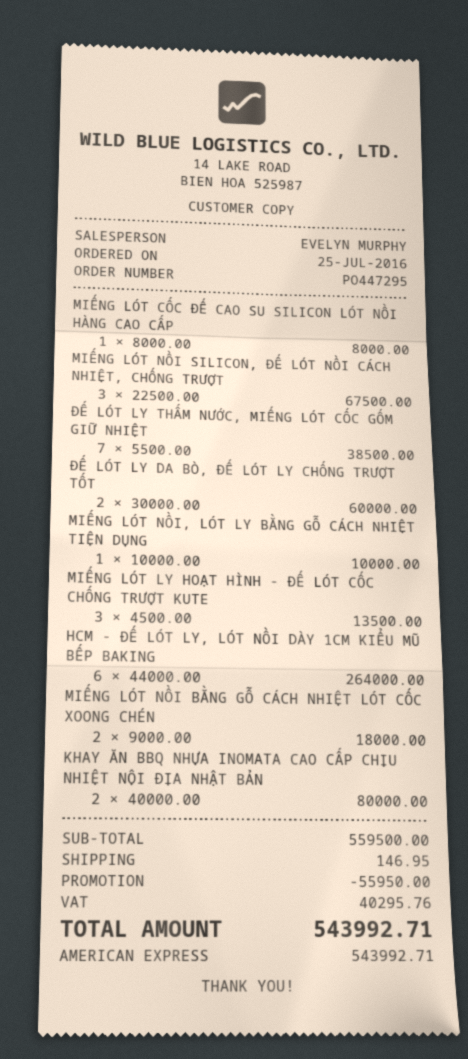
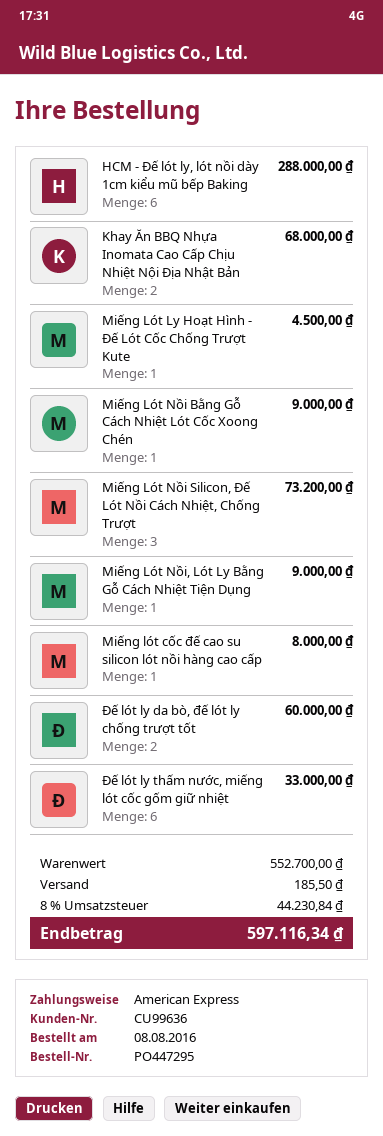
order date: 2016-07-25 -> 2016-08-08
MIẾNG LÓT NỒI SILICON, ĐẾ LÓT NỒI CÁCH NHIỆT, CHỐNG TRƯỢT: 3 for 67500.00 -> 3 for 73200.00
ĐẾ LÓT LY THẤM NƯỚC, MIẾNG LÓT CỐC GỐM GIỮ NHIỆT: 7 for 38500.00 -> 6 for 33000.00
MIẾNG LÓT NỒI, LÓT LY BẰNG GỖ CÁCH NHIỆT TIỆN DỤNG: 1 for 10000.00 -> 1 for 9000.00
MIẾNG LÓT LY HOẠT HÌNH - ĐẾ LÓT CỐC CHỐNG TRƯỢT KUTE: 3 for 13500.00 -> 1 for 4500.00
HCM - ĐẾ LÓT LY, LÓT NỒI DÀY 1CM KIỂU MŨ BẾP BAKING: 6 for 264000.00 -> 6 for 288000.00
MIẾNG LÓT NỒI BẰNG GỖ CÁCH NHIỆT LÓT CỐC XOONG CHÉN: 2 for 18000.00 -> 1 for 9000.00
KHAY ĂN BBQ NHỰA INOMATA CAO CẤP CHỊU NHIỆT NỘI ĐỊA NHẬT BẢN: 2 for 80000.00 -> 2 for 68000.00
subtotal: 559500.00 -> 552700.00
discount: 55950.00 -> none
shipping: 146.95 -> 185.50
tax: 40295.76 -> 44230.84
total: 543992.71 -> 597116.34

